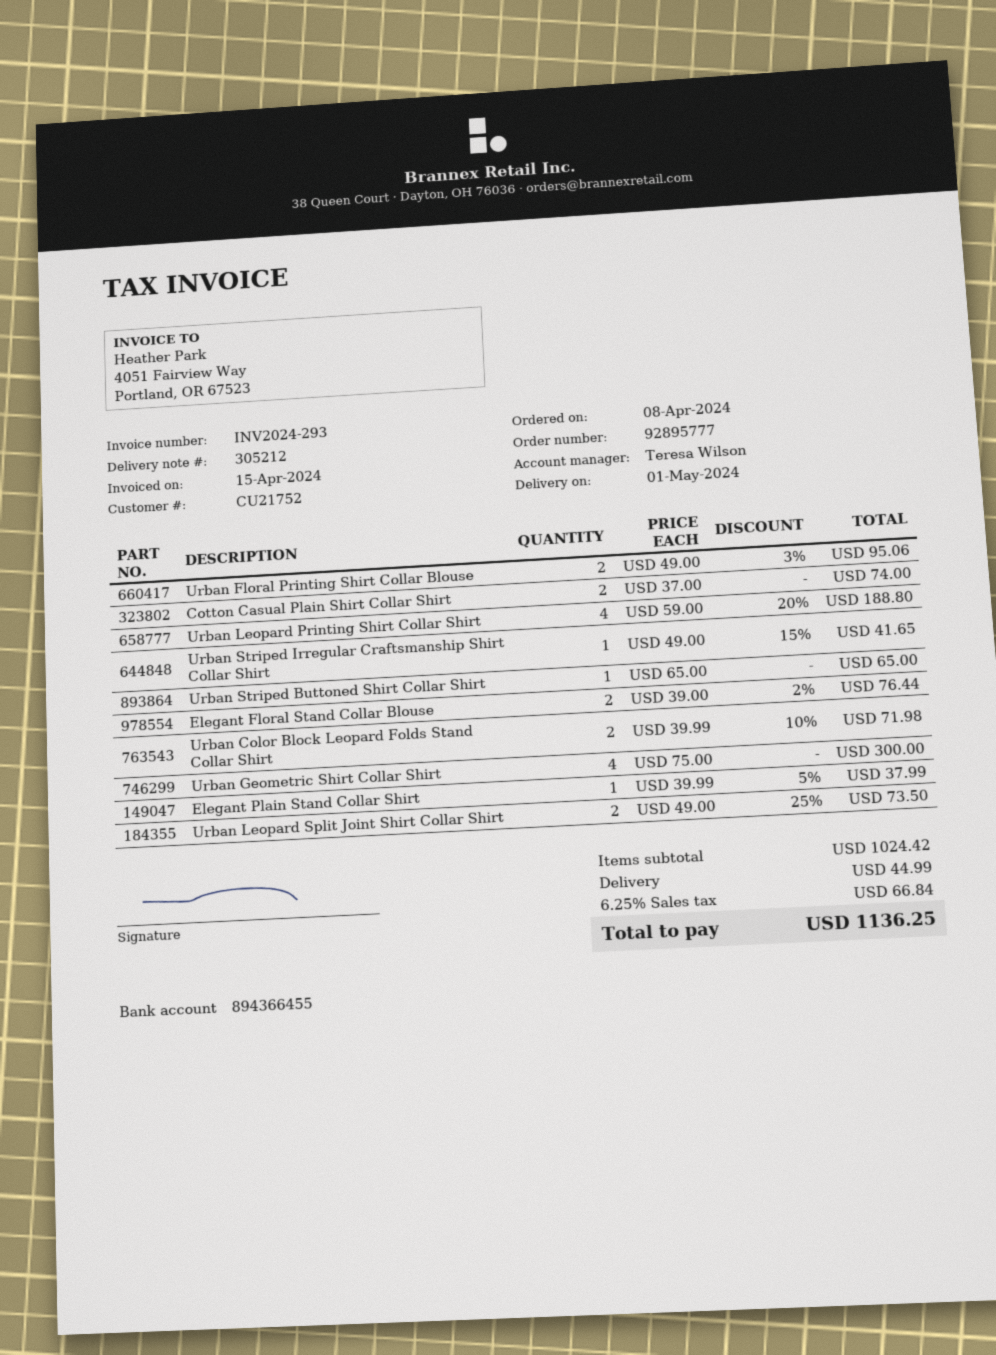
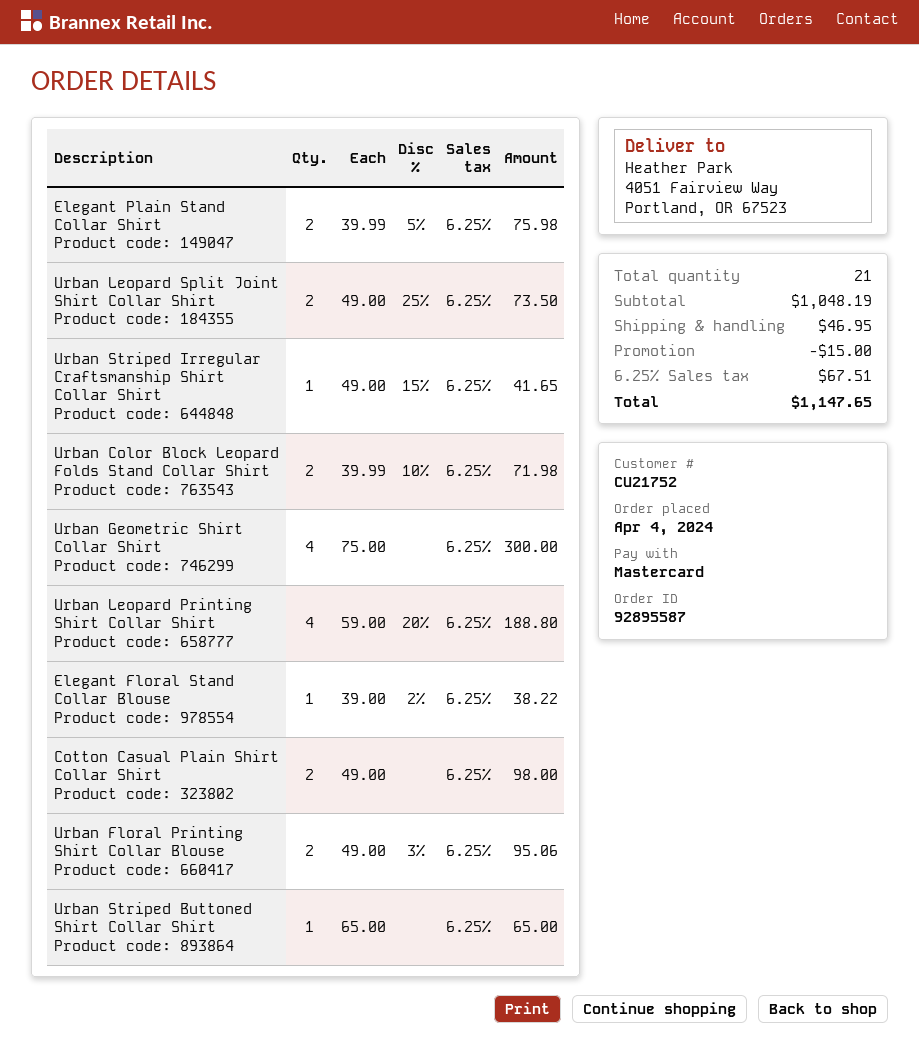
order number: 92895777 -> 92895587
order date: 2024-04-08 -> 2024-04-04
Cotton Casual Plain Shirt Collar Shirt: 2 x 37.00 = 74.00 -> 2 x 49.00 = 98.00
Elegant Floral Stand Collar Blouse: 2 x 39.00 - 2% = 76.44 -> 1 x 39.00 - 2% = 38.22
Elegant Plain Stand Collar Shirt: 1 x 39.99 - 5% = 37.99 -> 2 x 39.99 - 5% = 75.98
subtotal: 1024.42 -> 1048.19
discount: none -> 15.00
shipping: 44.99 -> 46.95
tax: 6.25% = 66.84 -> 6.25% = 67.51
total: 1136.25 -> 1147.65

